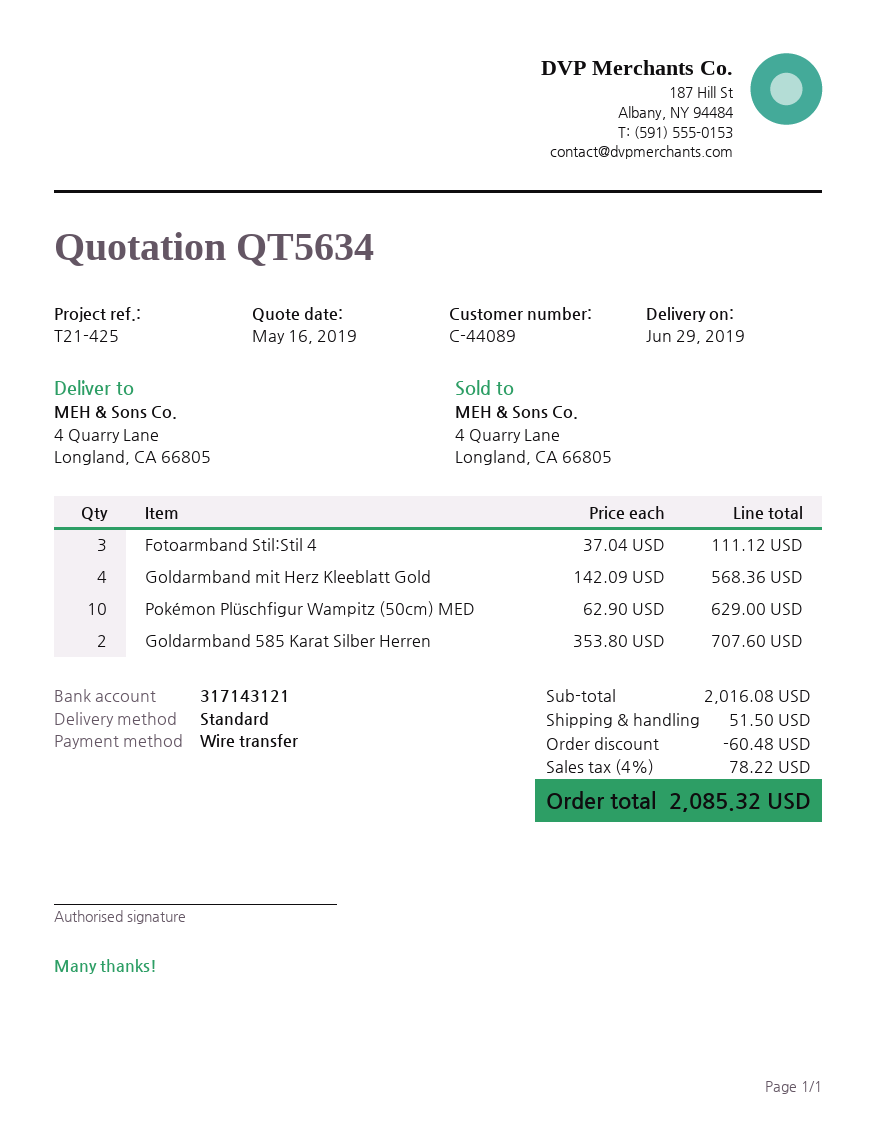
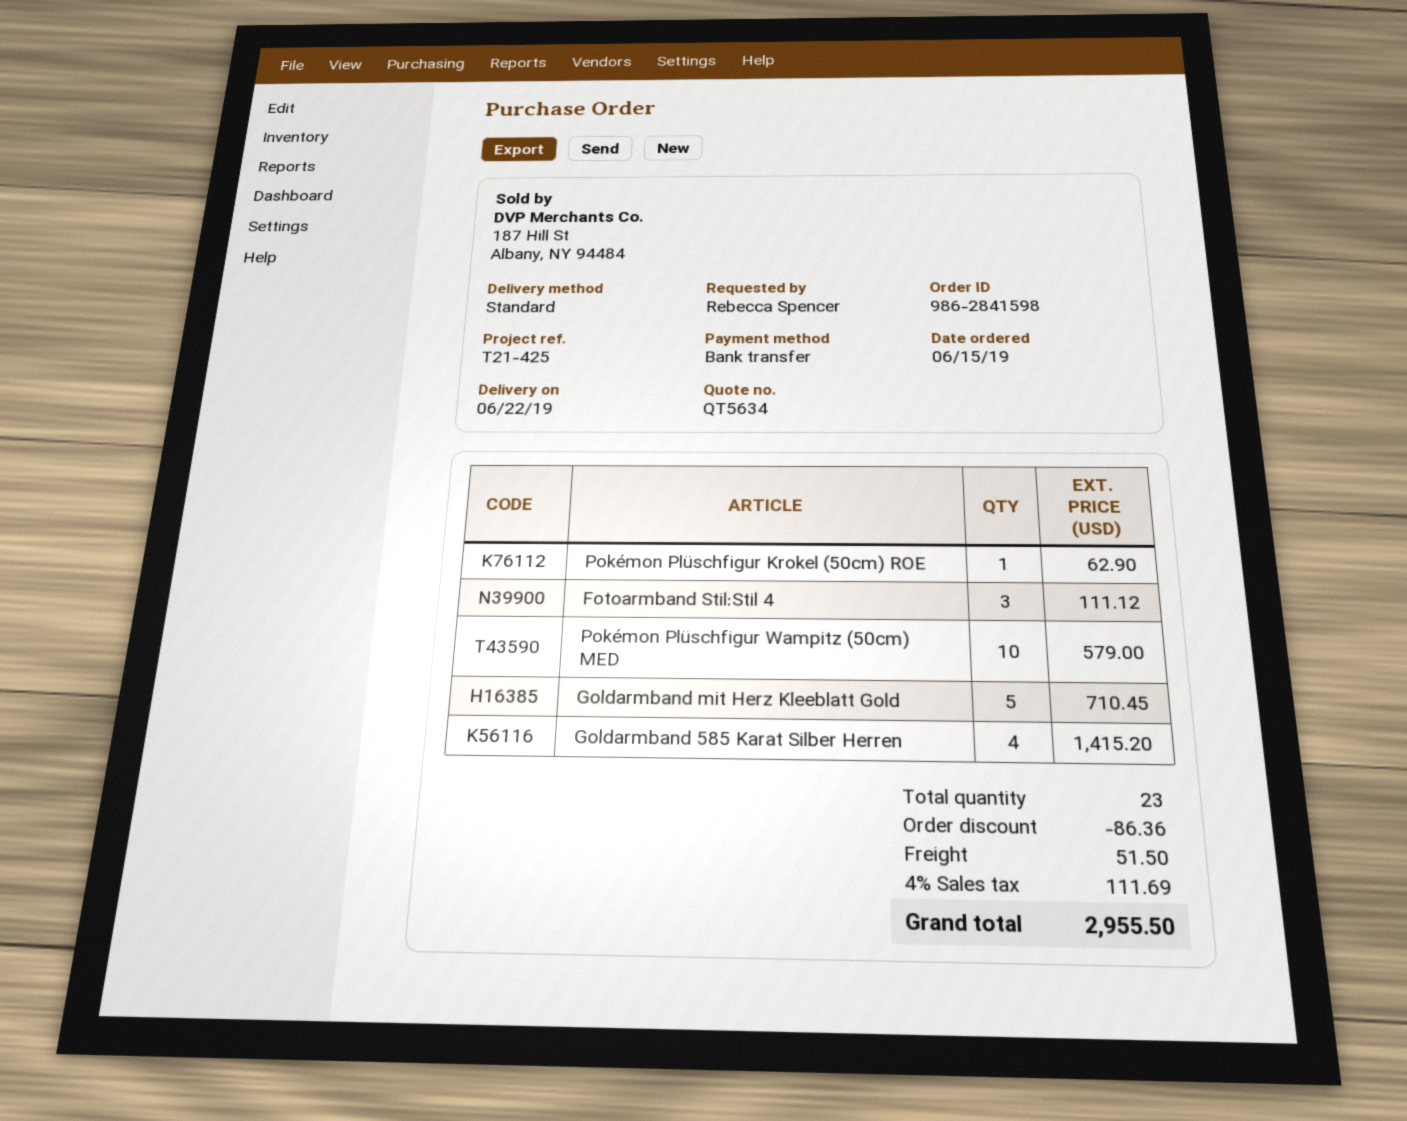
delivery date: 2019-06-29 -> 2019-06-22
Goldarmband mit Herz Kleeblatt Gold: 4 for 568.36 -> 5 for 710.45
Pokémon Plüschfigur Wampitz (50cm) MED: 10 for 629.00 -> 10 for 579.00
Goldarmband 585 Karat Silber Herren: 2 for 707.60 -> 4 for 1415.20
Pokémon Plüschfigur Krokel (50cm) ROE: none -> 1 for 62.90
discount: 60.48 -> 86.36
tax: 4% = 78.22 -> 4% = 111.69
total: 2085.32 -> 2955.50

